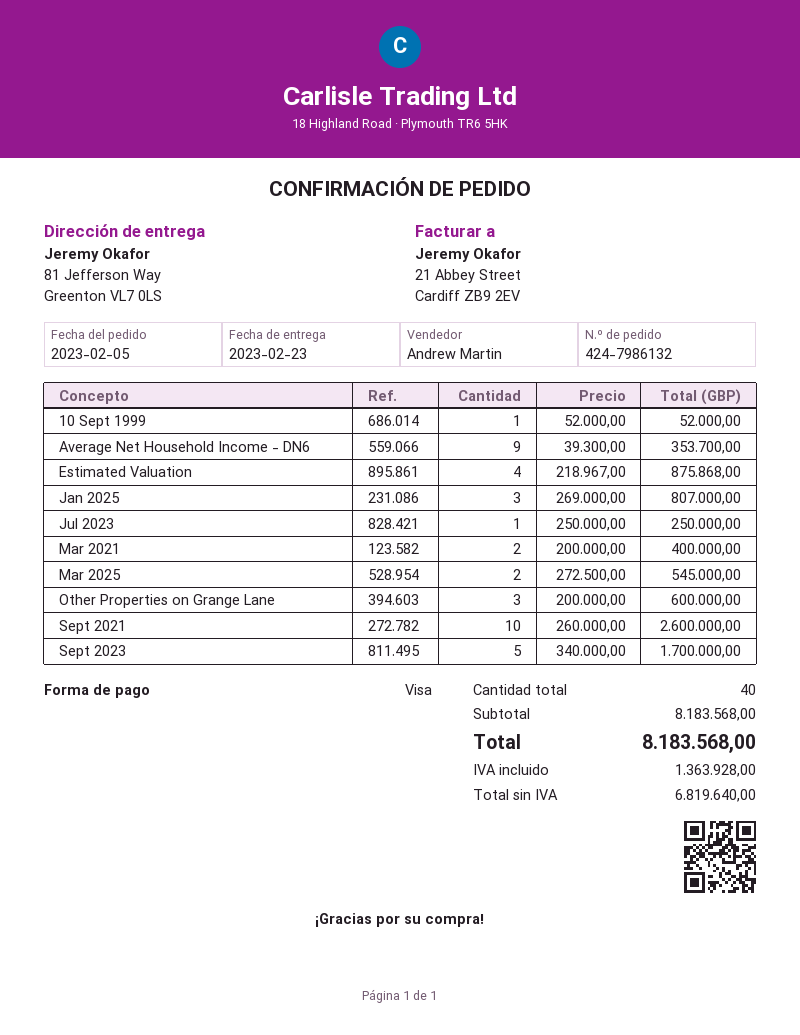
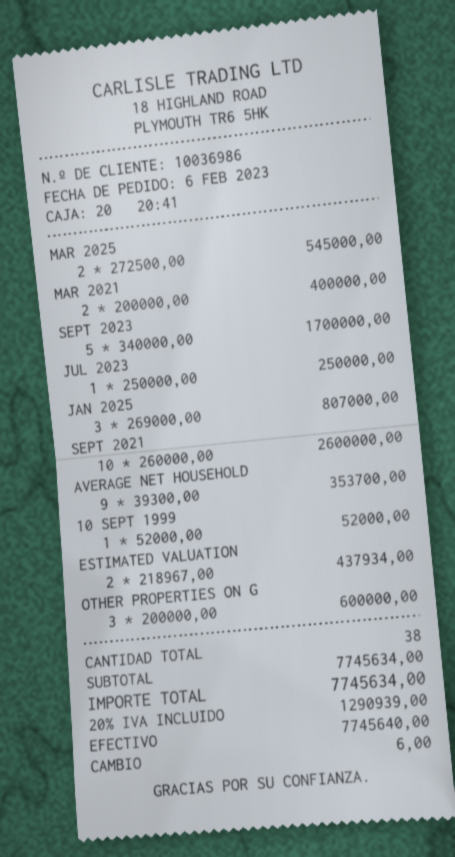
order date: 2023-02-05 -> 2023-02-06
payment method: Visa -> cash
Estimated Valuation: 4 x 218967.00 = 875868.00 -> 2 x 218967.00 = 437934.00
total quantity: 40 -> 38
subtotal: 8183568.00 -> 7745634.00
tax: 1363928.00 -> 1290939.00
total: 8183568.00 -> 7745634.00

